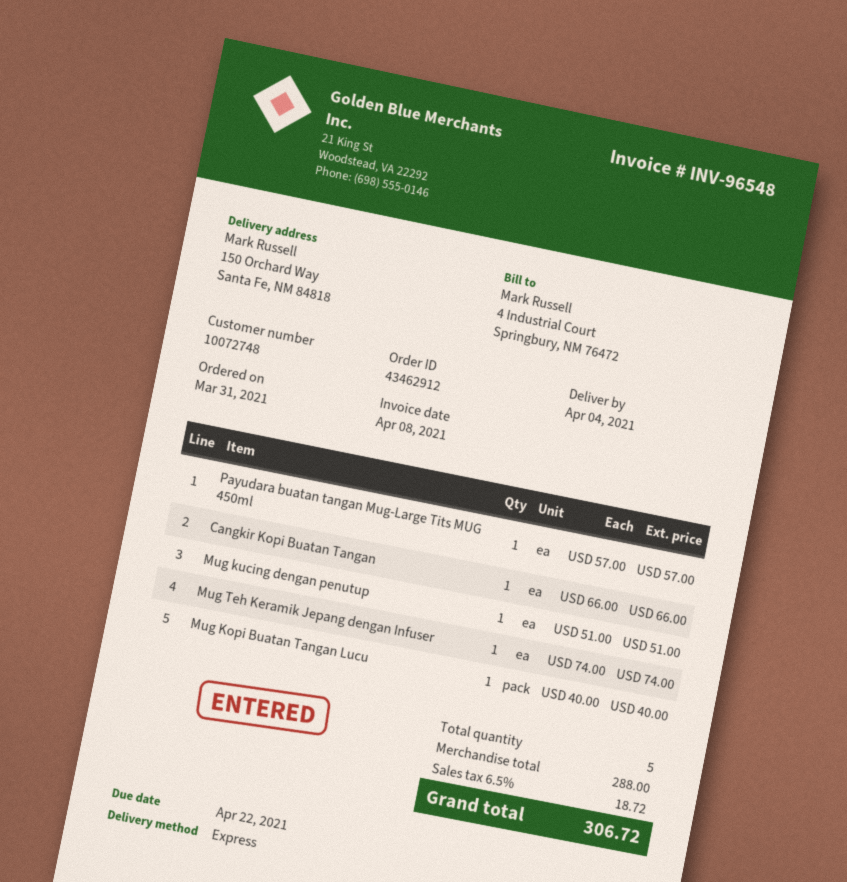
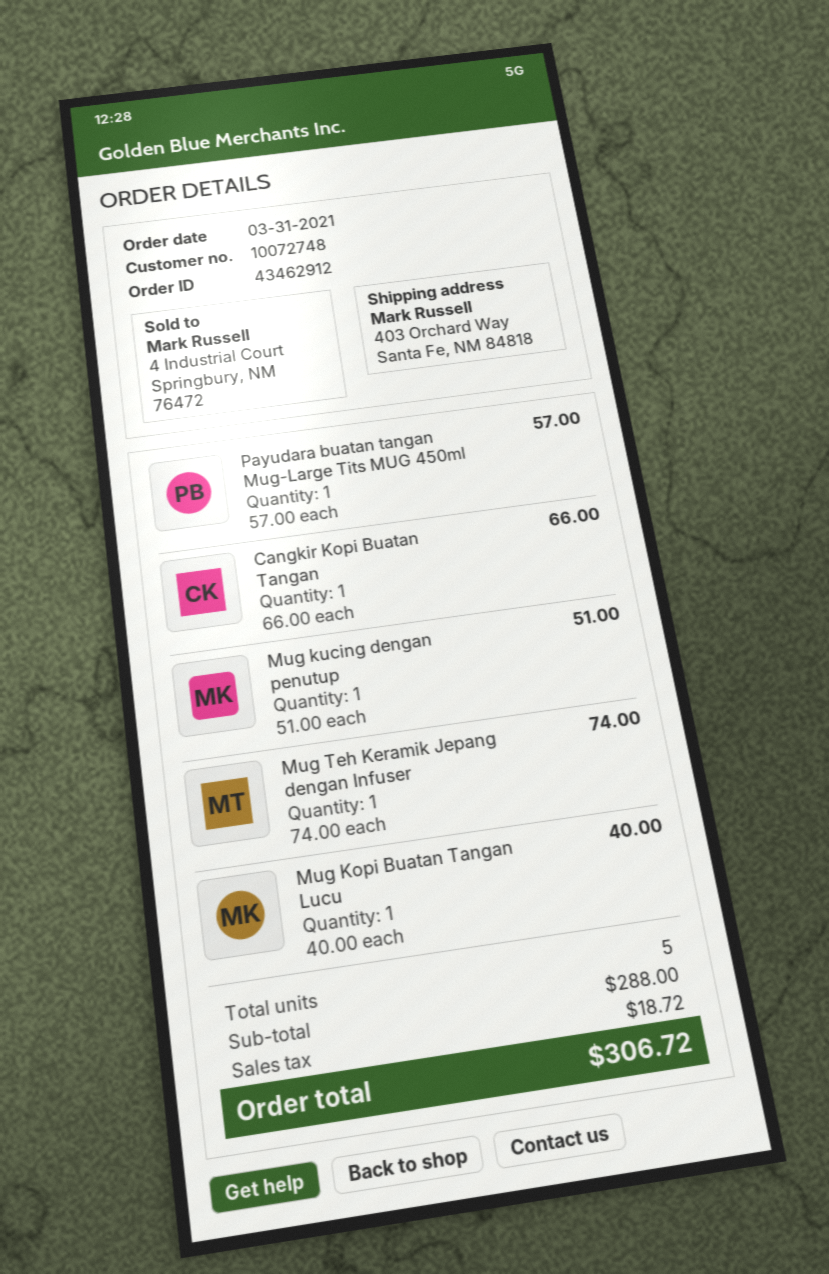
ship to: 150 Orchard Way, Santa Fe, NM 84818 -> 403 Orchard Way, Santa Fe, NM 84818

